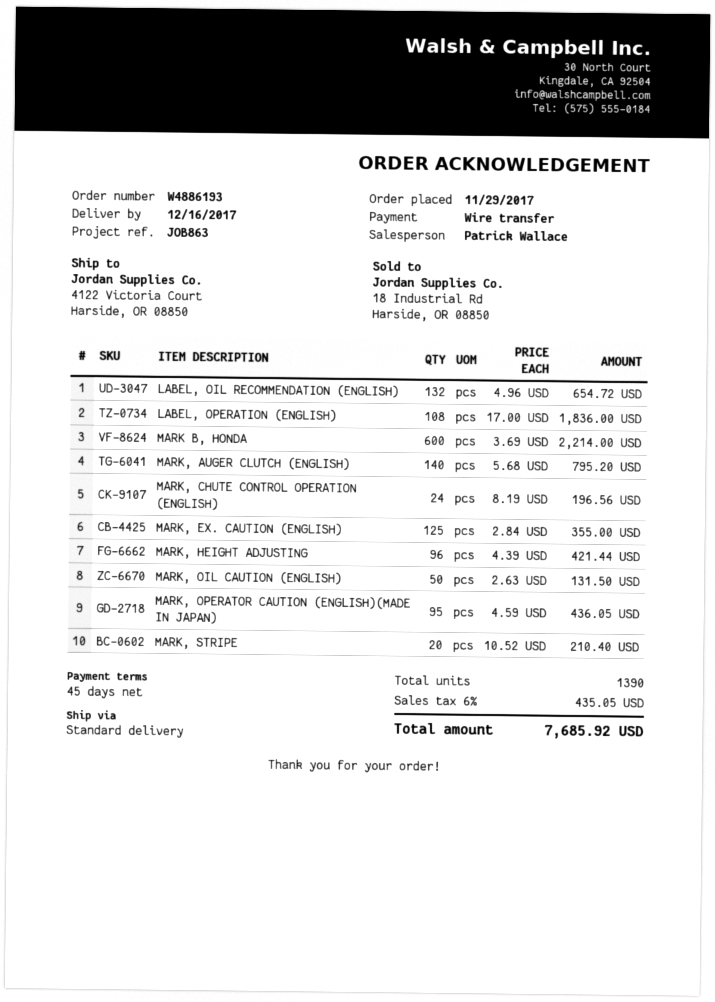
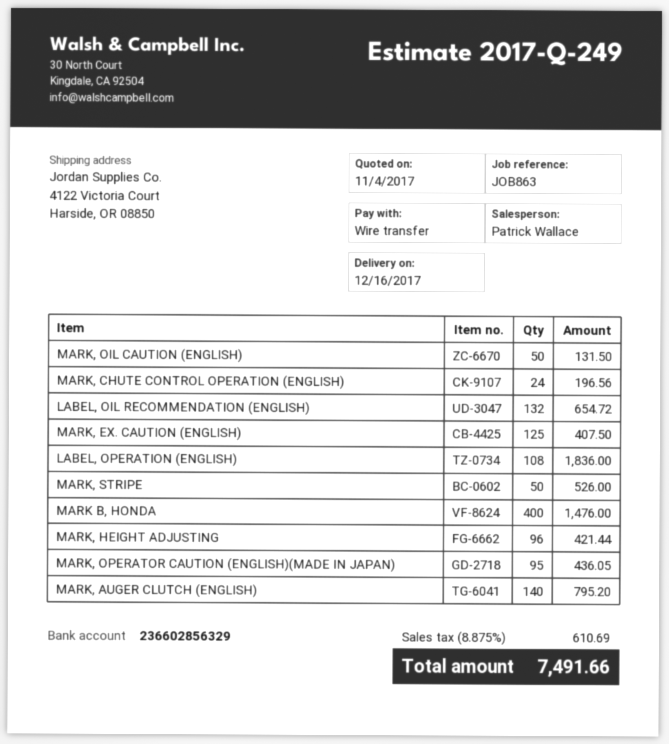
MARK B, HONDA: 600 for 2214.00 -> 400 for 1476.00
MARK, EX. CAUTION (ENGLISH): 125 for 355.00 -> 125 for 407.50
MARK, STRIPE: 20 for 210.40 -> 50 for 526.00
tax: 6% = 435.05 -> 8.875% = 610.69
total: 7685.92 -> 7491.66

